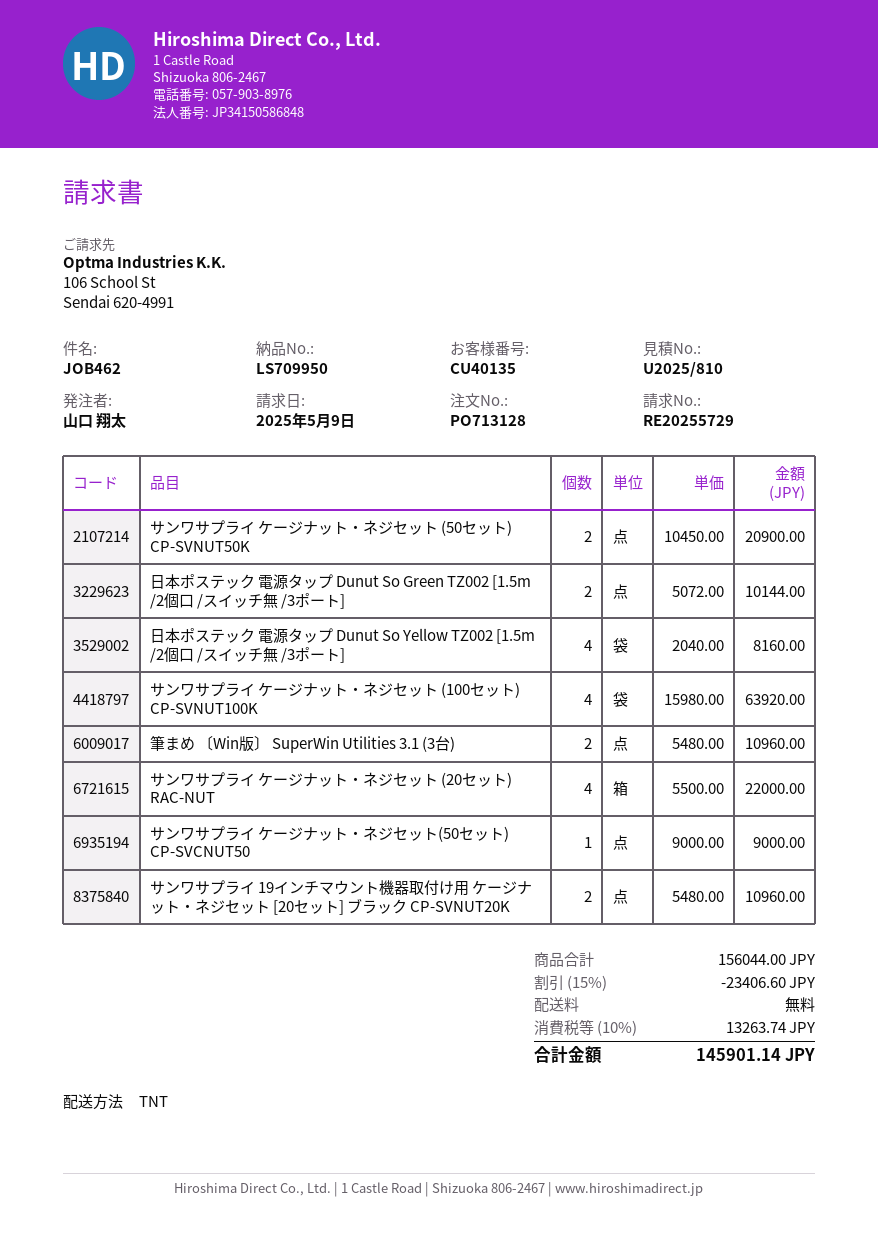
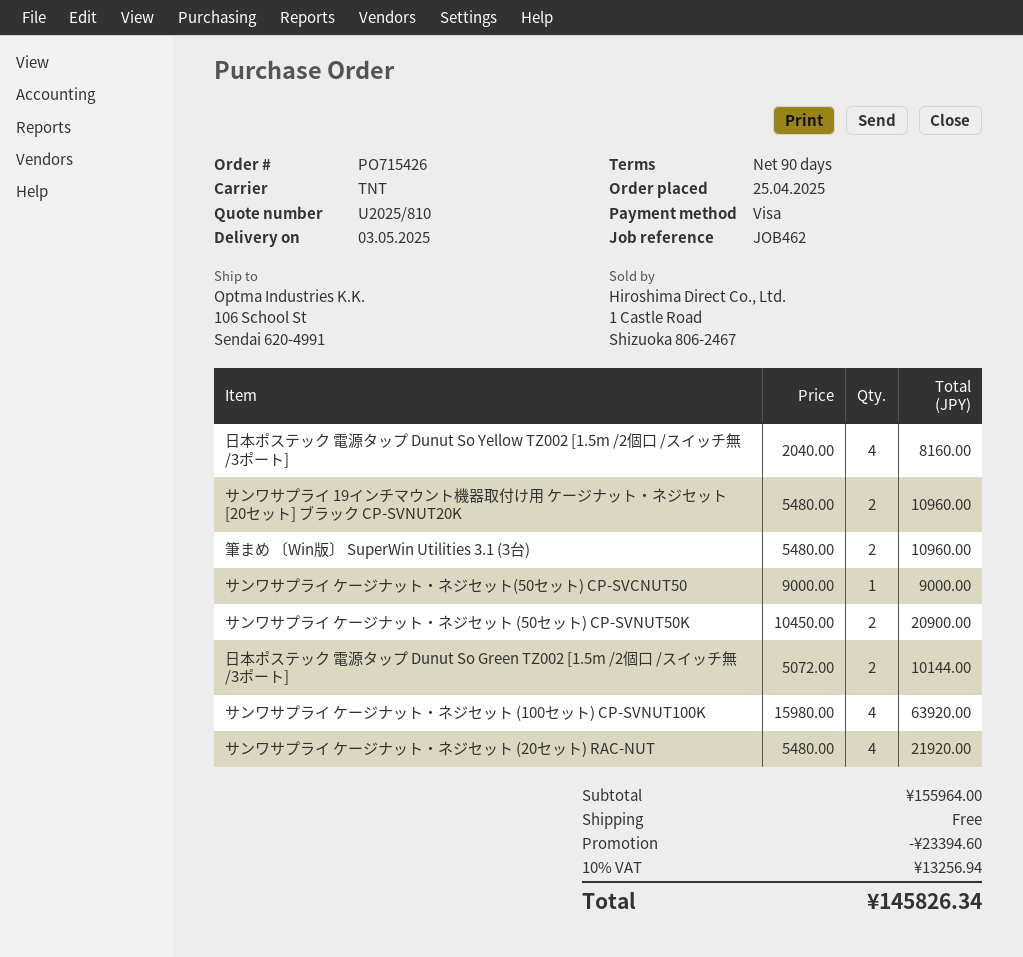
order number: PO713128 -> PO715426
サンワサプライ ケージナット・ネジセット (20セット) RAC-NUT: 4 x 5500.00 = 22000.00 -> 4 x 5480.00 = 21920.00
subtotal: 156044.00 -> 155964.00
discount: 23406.60 -> 23394.60
tax: 10% = 13263.74 -> 10% = 13256.94
total: 145901.14 -> 145826.34

